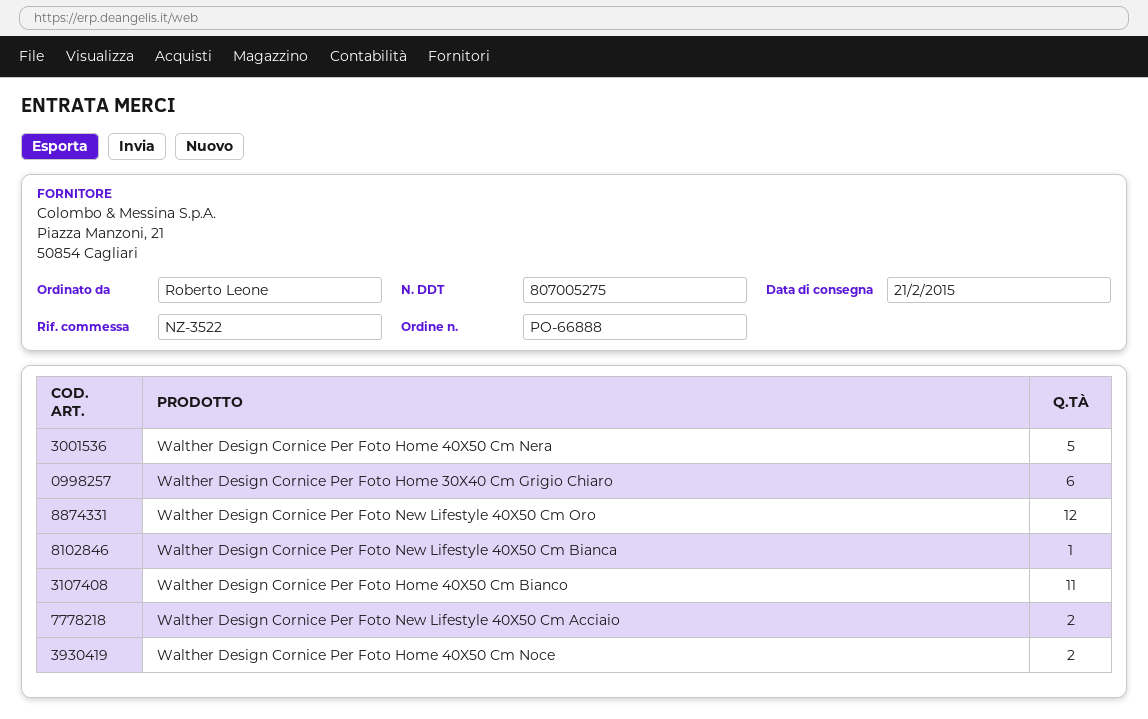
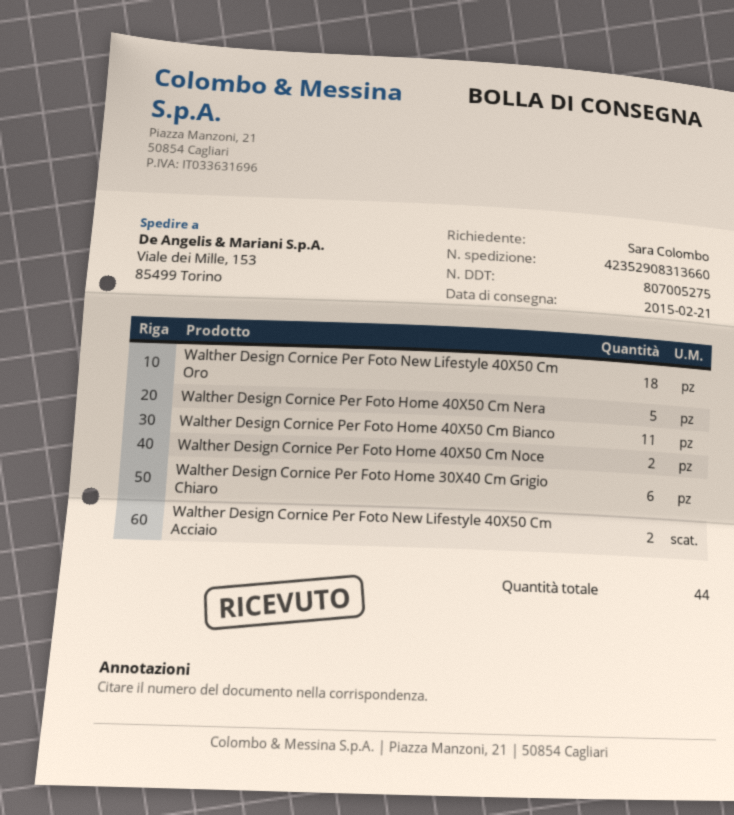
ordered by: Roberto Leone -> Sara Colombo
Walther Design Cornice Per Foto New Lifestyle 40X50 Cm Oro: 12 -> 18
Walther Design Cornice Per Foto New Lifestyle 40X50 Cm Bianca: 1 -> none

